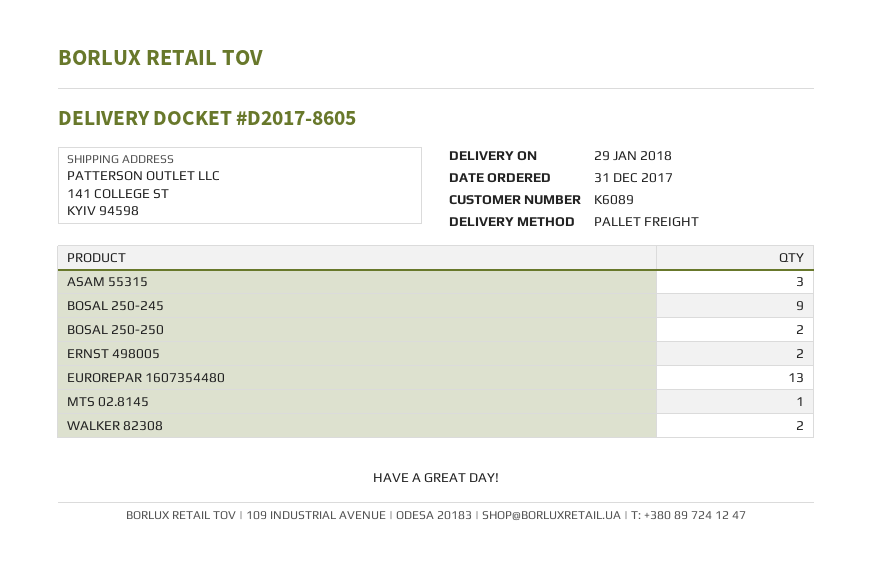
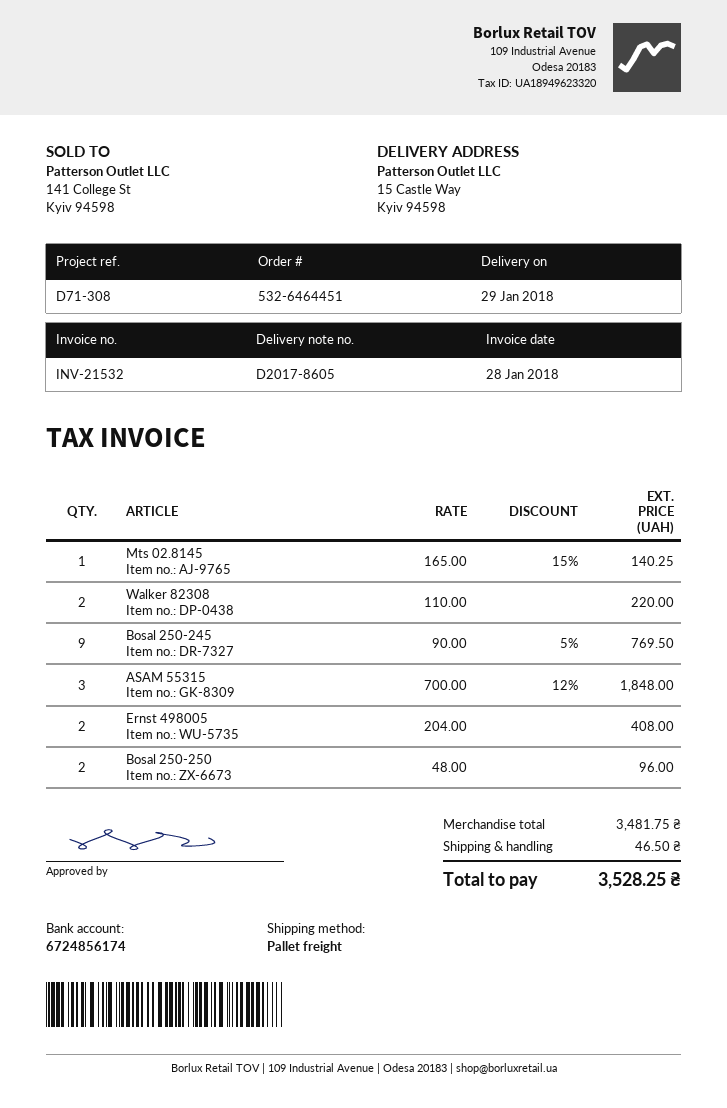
ship to: 141 COLLEGE ST, KYIV 94598 -> 15 Castle Way, Kyiv 94598
EUROREPAR 1607354480: 13 -> none

